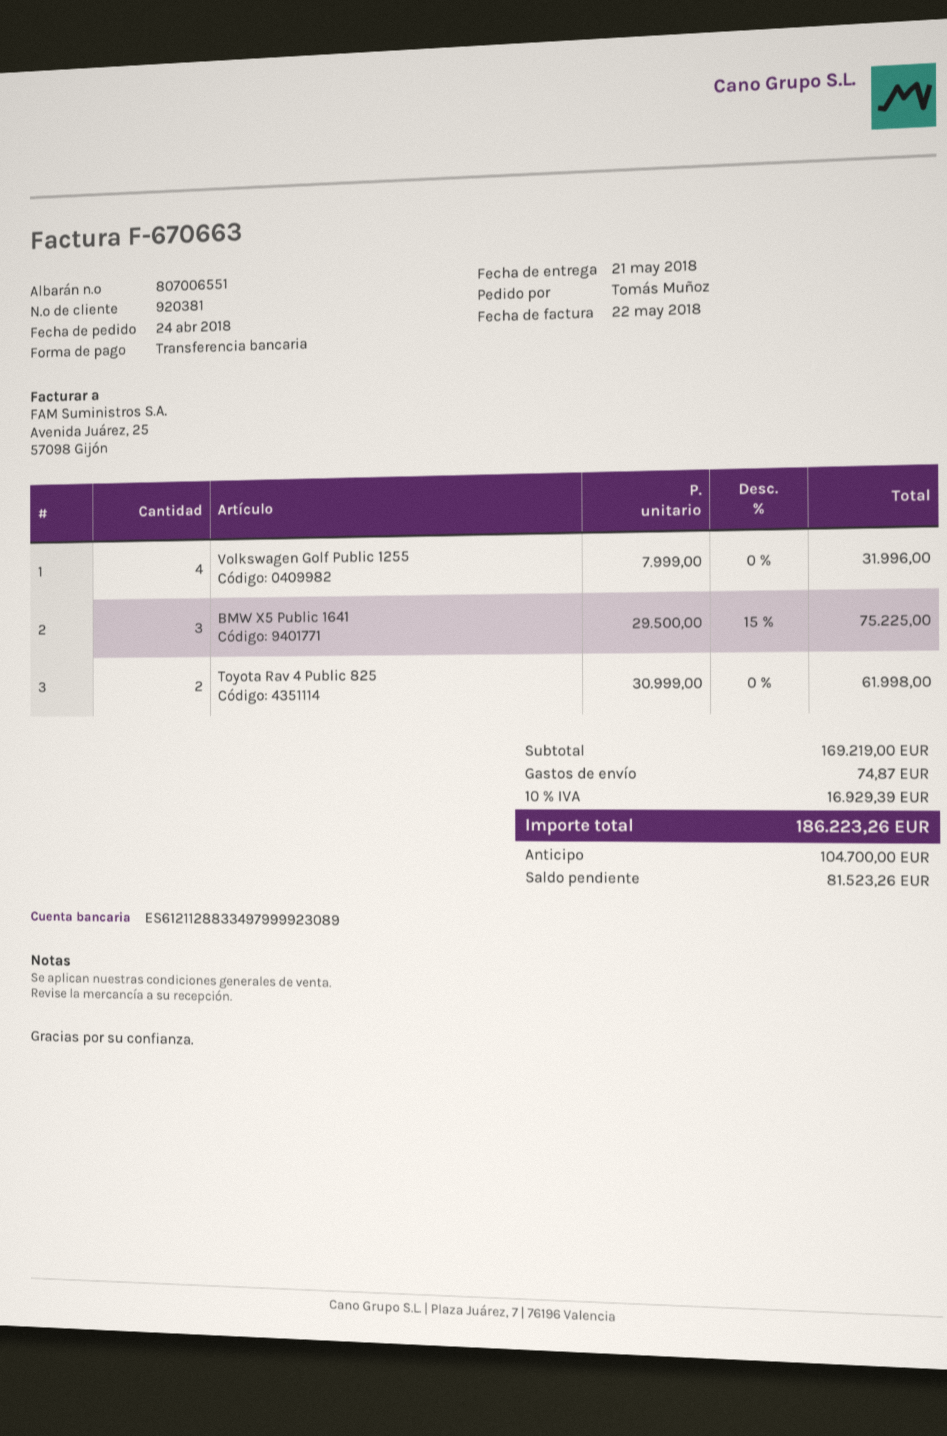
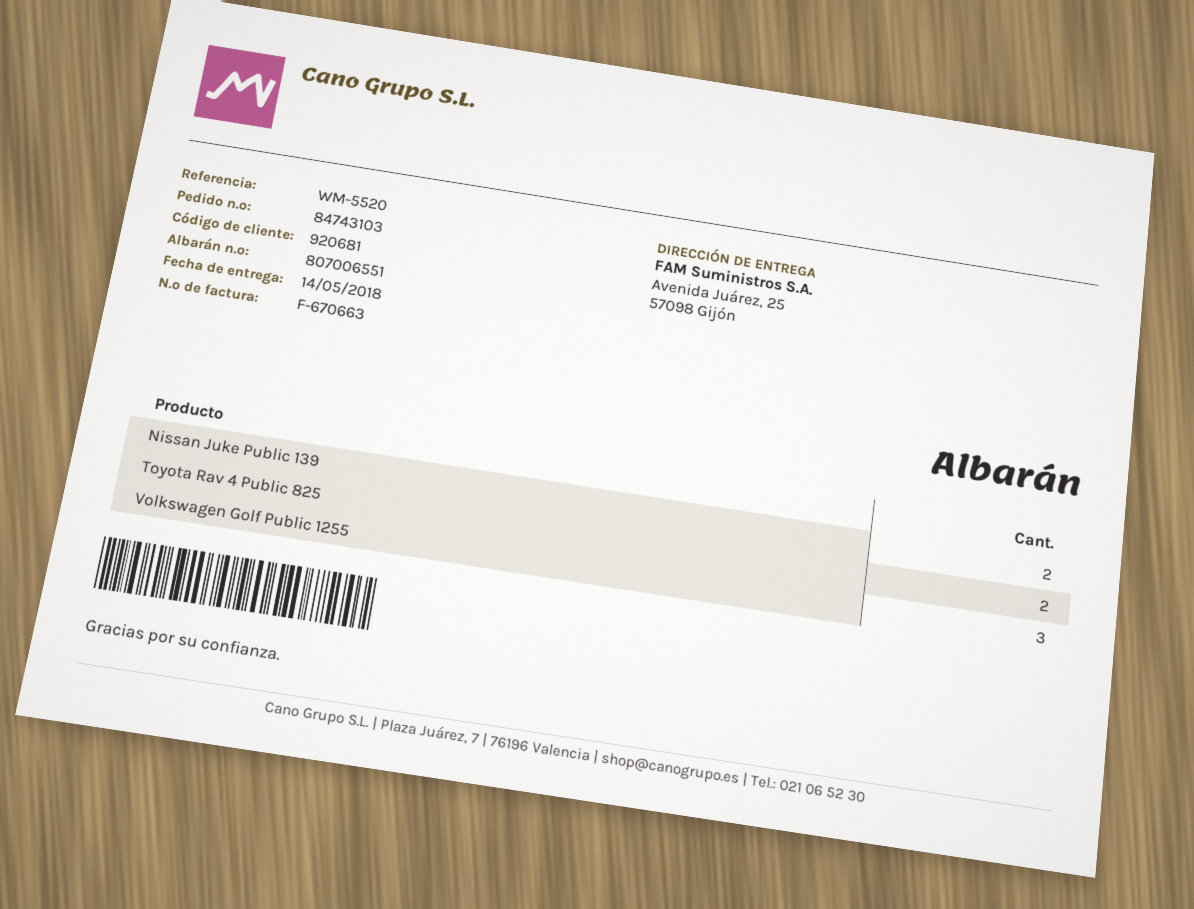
delivery date: 2018-05-21 -> 2018-05-14
customer number: 920381 -> 920681
Volkswagen Golf Public 1255: 4 -> 3
BMW X5 Public 1641: 3 -> none
Nissan Juke Public 139: none -> 2

